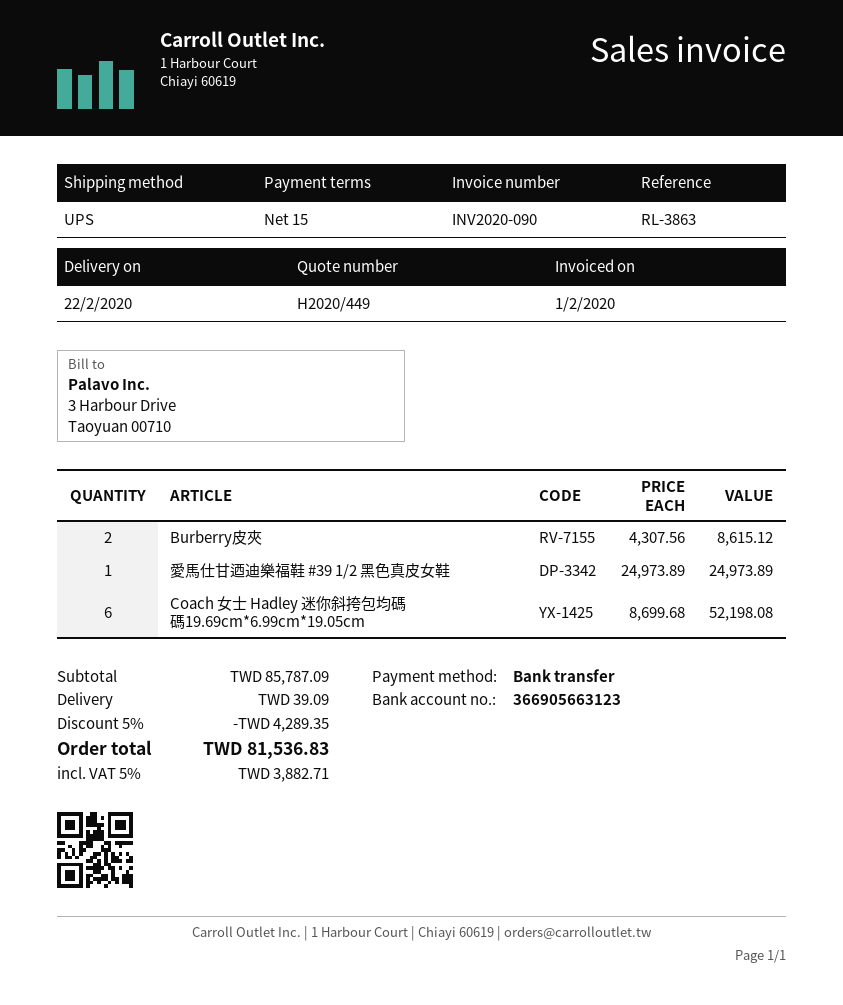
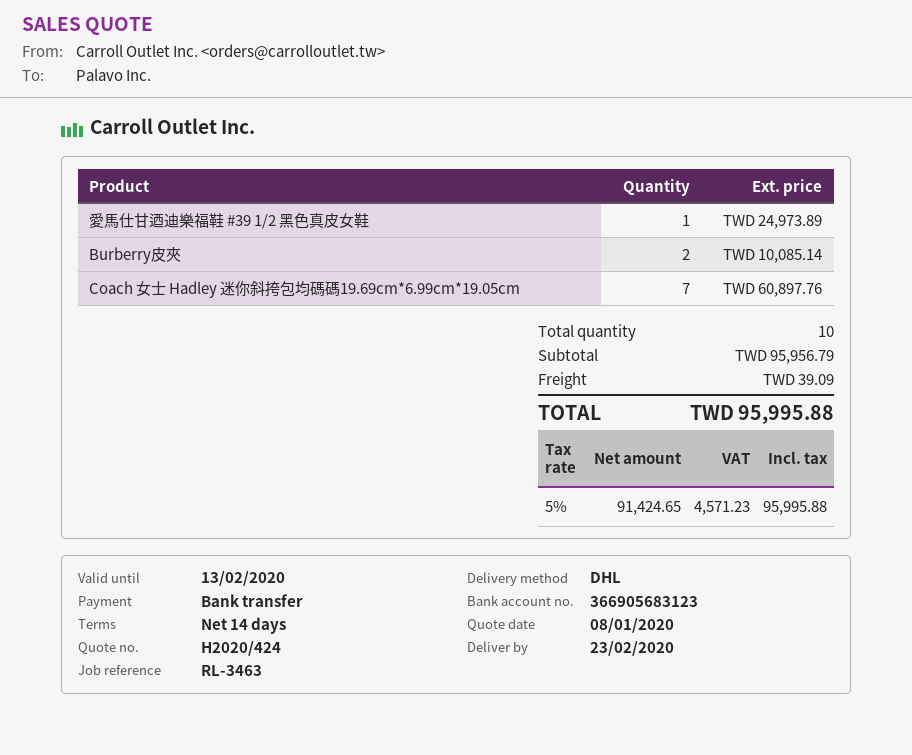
quote number: H2020/449 -> H2020/424
delivery date: 2020-02-22 -> 2020-02-23
payment terms: 15 days -> 14 days
reference: RL-3863 -> RL-3463
bank account: 366905663123 -> 366905683123
shipping method: UPS -> DHL
Burberry皮夾: 2 for 8615.12 -> 2 for 10085.14
Coach 女士 Hadley 迷你斜挎包均碼碼19.69cm*6.99cm*19.05cm: 6 for 52198.08 -> 7 for 60897.76
subtotal: 85787.09 -> 95956.79
discount: 5% = 4289.35 -> none
tax: 5% = 3882.71 -> 5% = 4571.23
total: 81536.83 -> 95995.88

